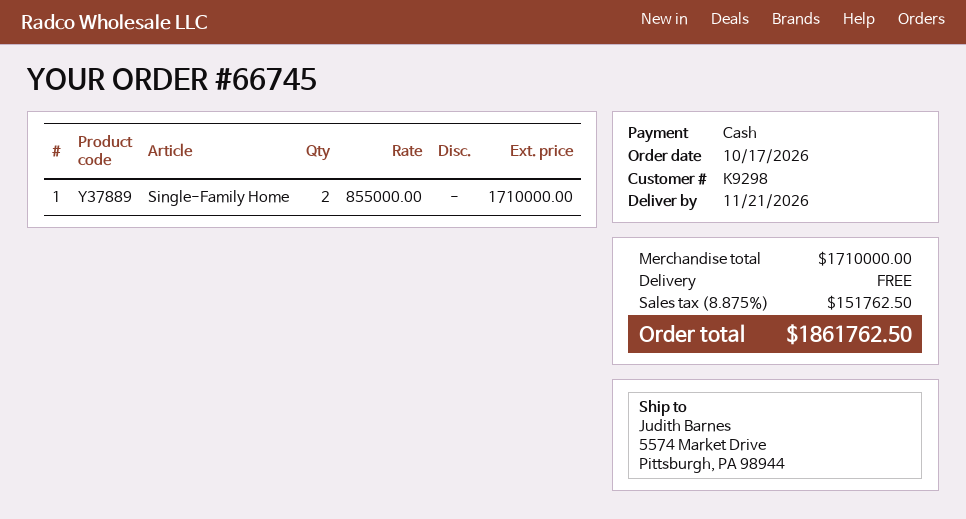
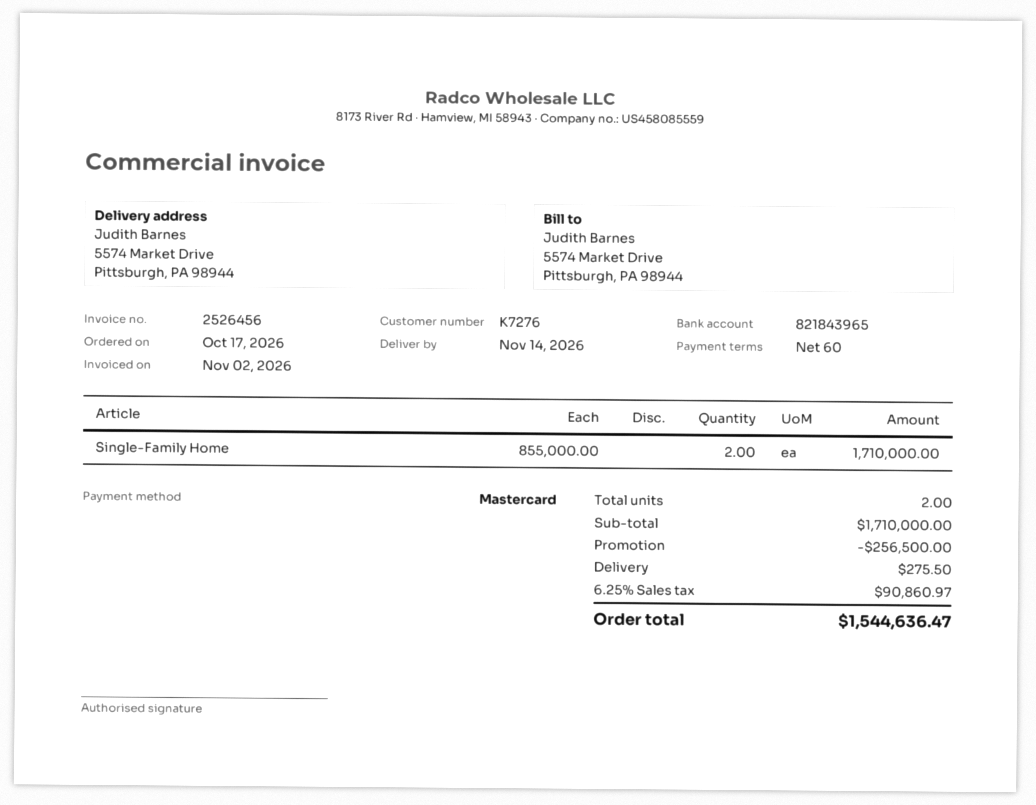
delivery date: 2026-11-21 -> 2026-11-14
customer number: K9298 -> K7276
payment method: cash -> Mastercard
discount: none -> 256500.00
shipping: 0.00 -> 275.50
tax: 8.875% = 151762.50 -> 6.25% = 90860.97
total: 1861762.50 -> 1544636.47

